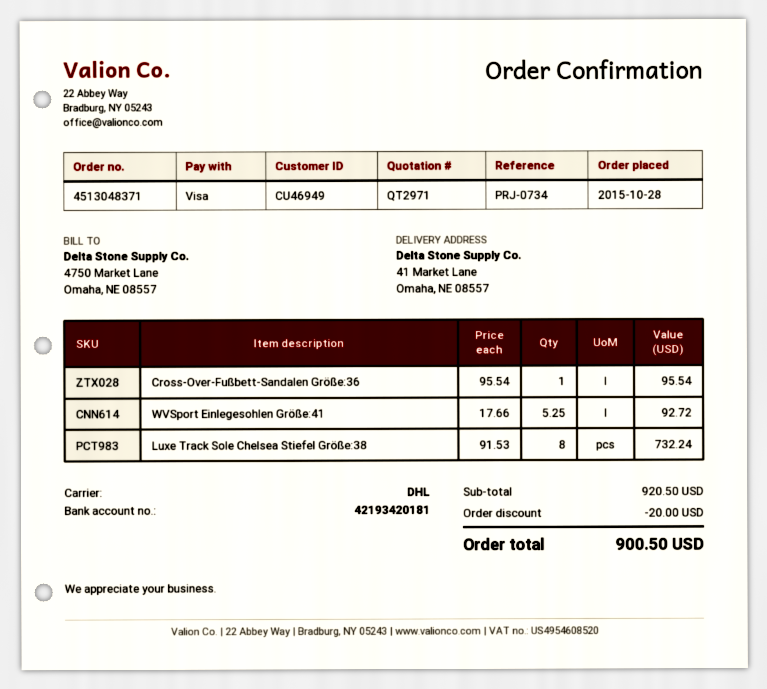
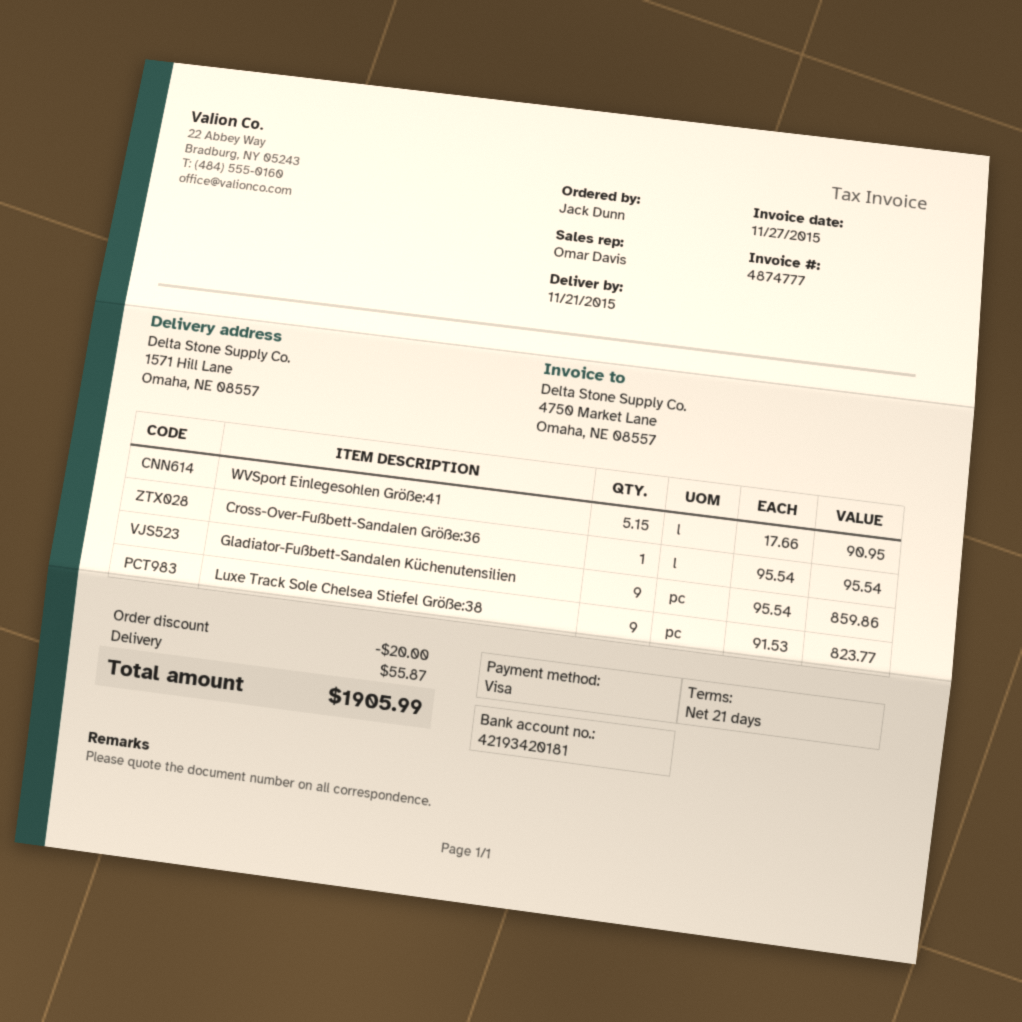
ship to: 41 Market Lane, Omaha, NE 08557 -> 1571 Hill Lane, Omaha, NE 08557
WVSport Einlegesohlen Größe:41: 5.25 x 17.66 = 92.72 -> 5.15 x 17.66 = 90.95
Luxe Track Sole Chelsea Stiefel Größe:38: 8 x 91.53 = 732.24 -> 9 x 91.53 = 823.77
Gladiator-Fußbett-Sandalen Küchenutensilien: none -> 9 x 95.54 = 859.86
shipping: none -> 55.87
total: 900.50 -> 1905.99

